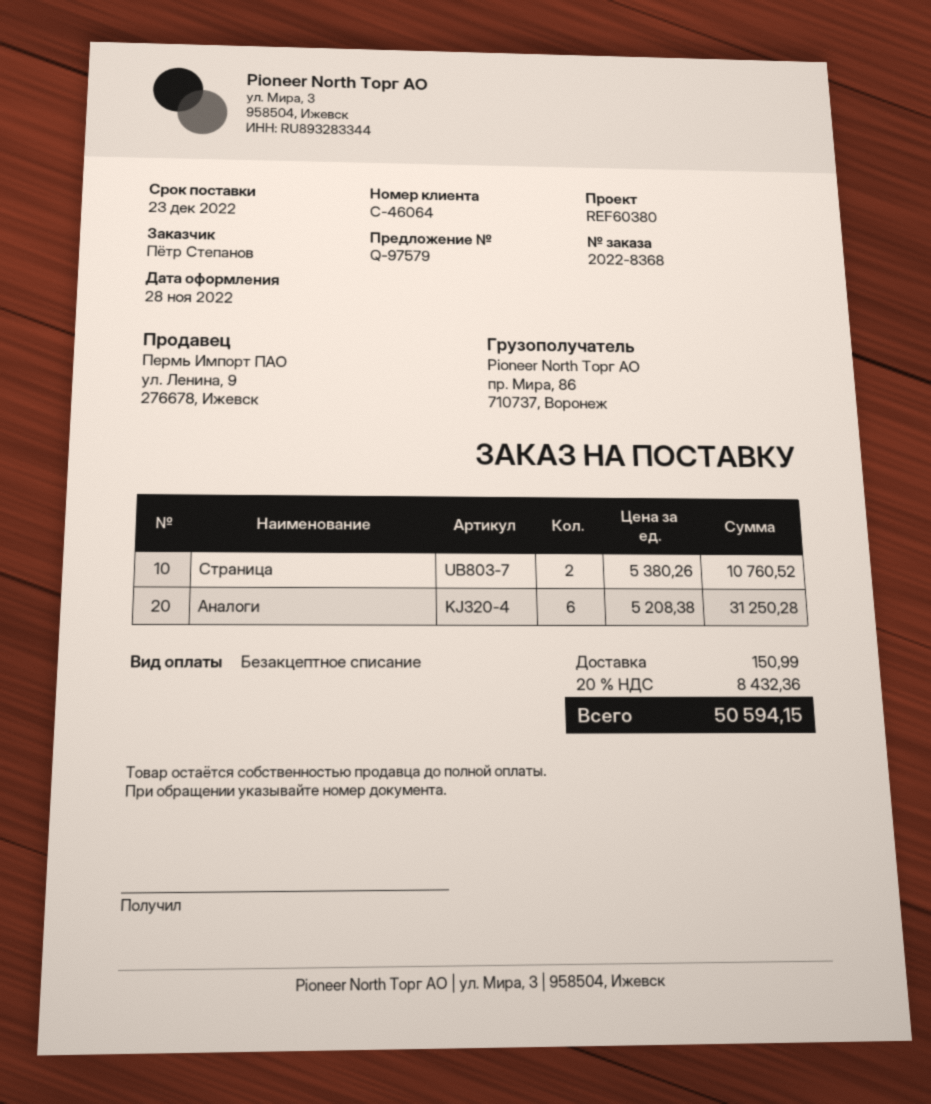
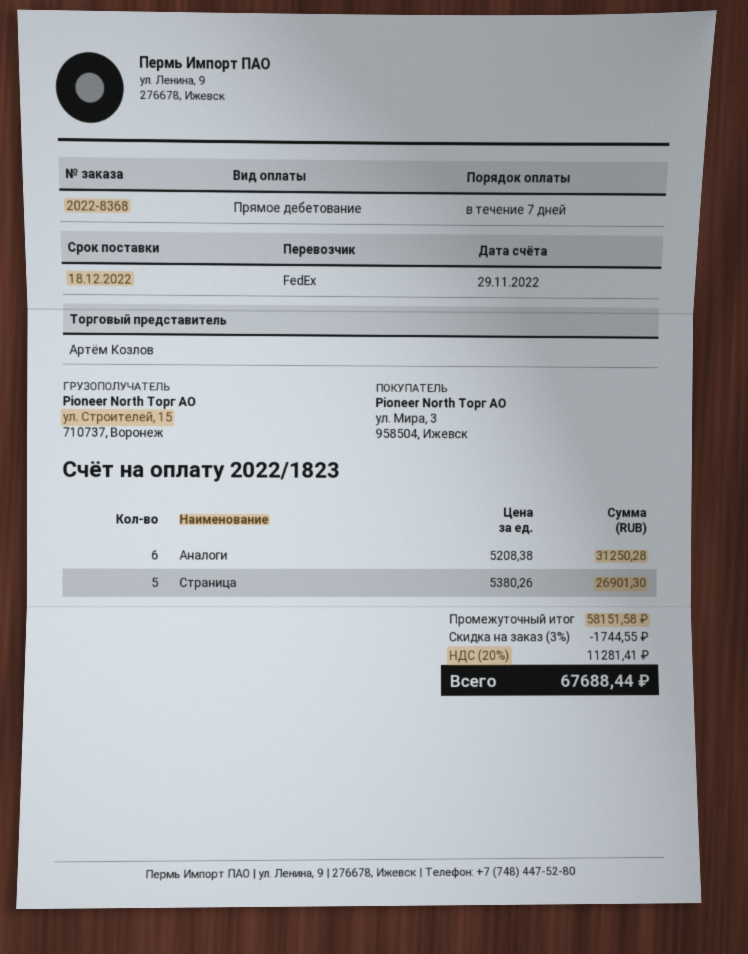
delivery date: 2022-12-23 -> 2022-12-18
ship to: пр. Мира, 86, 710737, Воронеж -> ул. Строителей, 15, 710737, Воронеж
Страница: 2 x 5380.26 = 10760.52 -> 5 x 5380.26 = 26901.30
discount: none -> 3% = 1744.55
shipping: 150.99 -> none
tax: 20% = 8432.36 -> 20% = 11281.41
total: 50594.15 -> 67688.44

